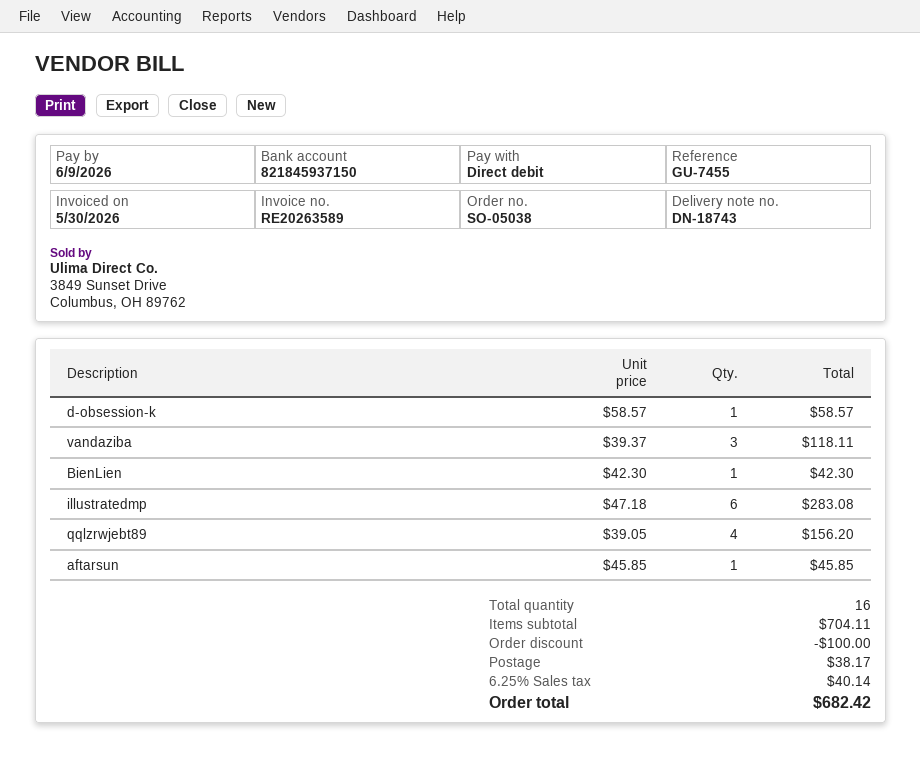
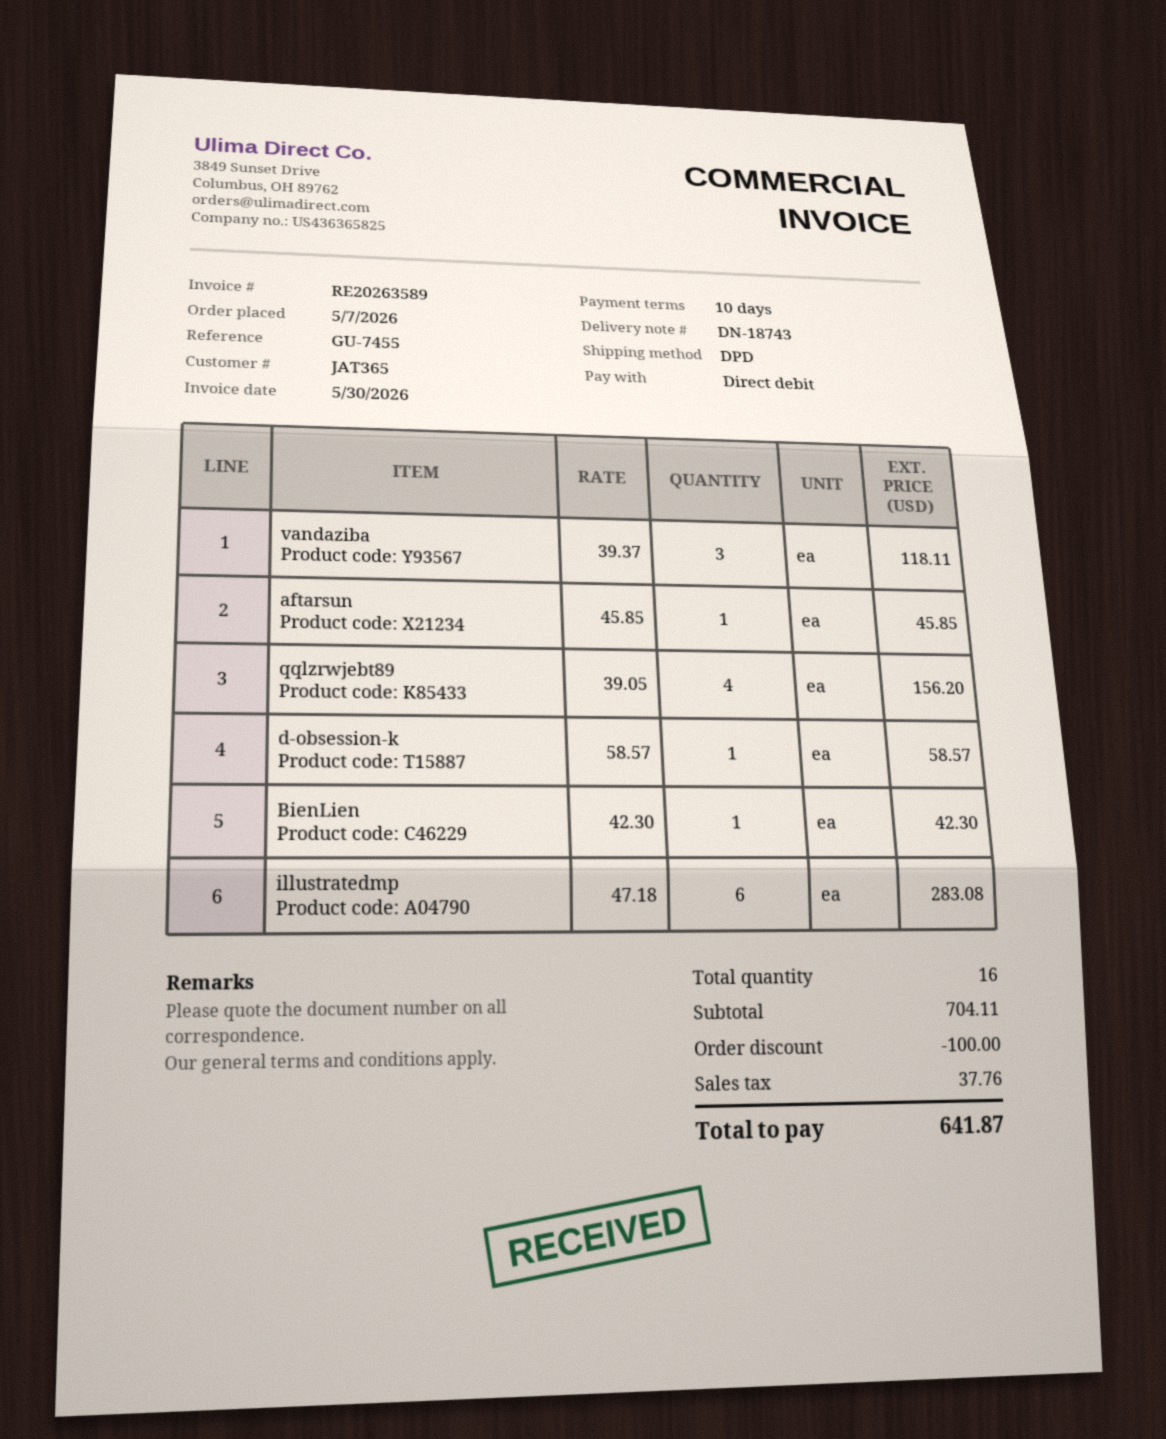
shipping: 38.17 -> none
tax: 40.14 -> 37.76
total: 682.42 -> 641.87

